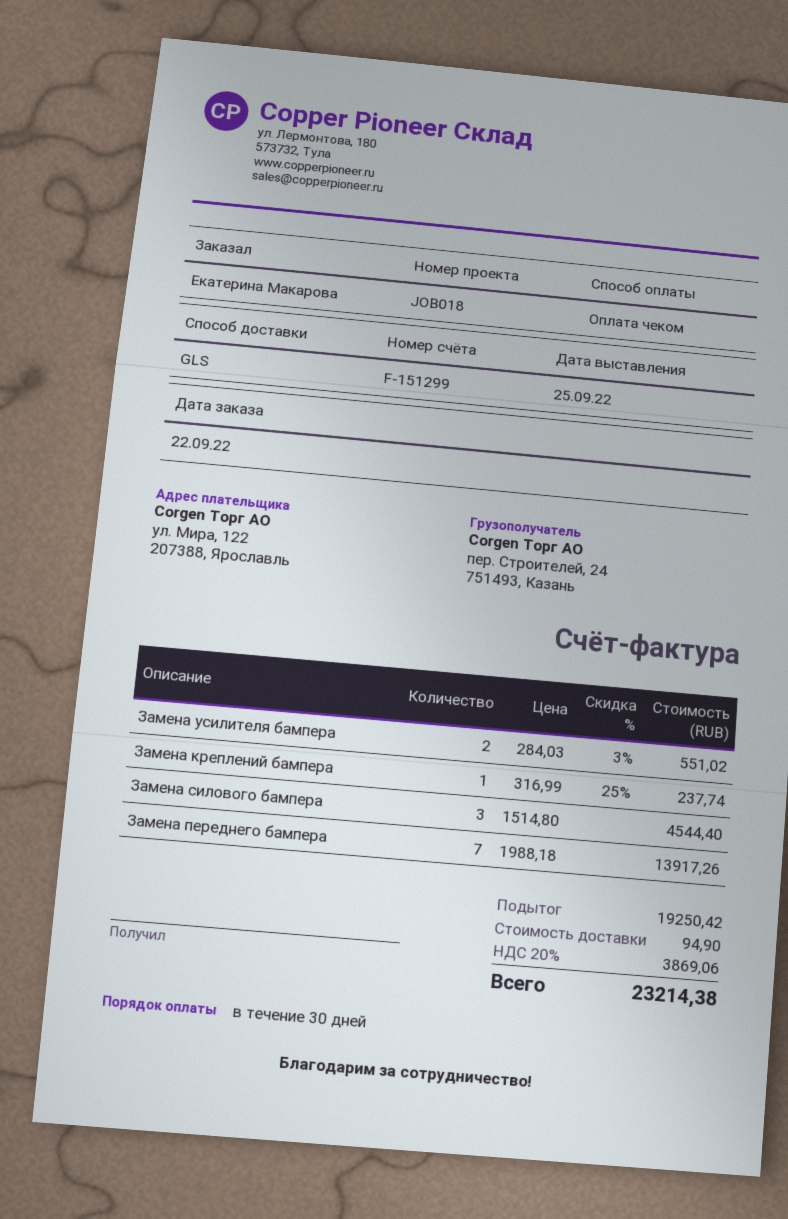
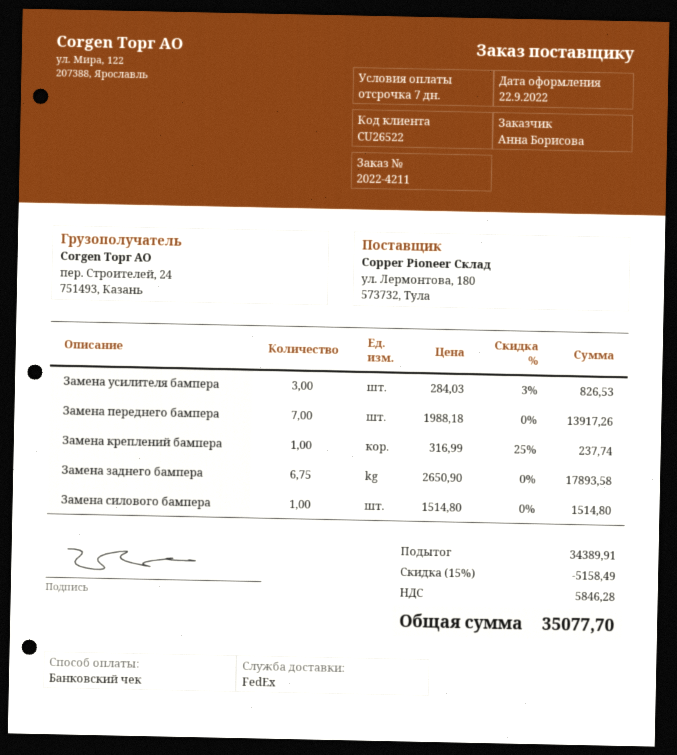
payment terms: 30 days -> 7 days
ordered by: Екатерина Макарова -> Анна Борисова
shipping method: GLS -> FedEx
Замена усилителя бампера: 2 x 284.03 - 3% = 551.02 -> 3 x 284.03 - 3% = 826.53
Замена силового бампера: 3 x 1514.80 = 4544.40 -> 1 x 1514.80 = 1514.80
Замена заднего бампера: none -> 6.75 x 2650.90 = 17893.58
subtotal: 19250.42 -> 34389.91
discount: none -> 15% = 5158.49
shipping: 94.90 -> none
tax: 3869.06 -> 5846.28
total: 23214.38 -> 35077.70

